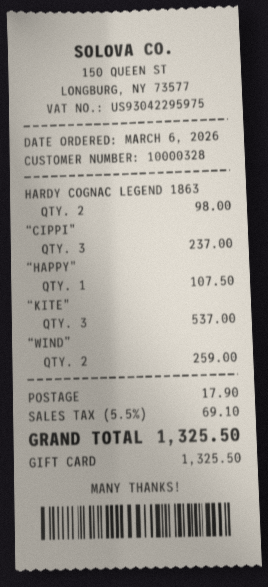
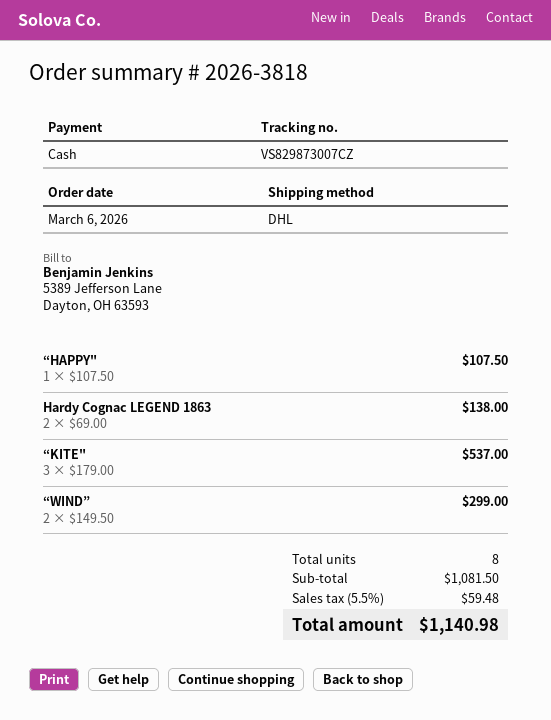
payment method: gift card -> cash
HARDY COGNAC LEGEND 1863: 2 for 98.00 -> 2 for 138.00
“CIPPI": 3 for 237.00 -> none
“WIND”: 2 for 259.00 -> 2 for 299.00
shipping: 17.90 -> none
tax: 5.5% = 69.10 -> 5.5% = 59.48
total: 1325.50 -> 1140.98

